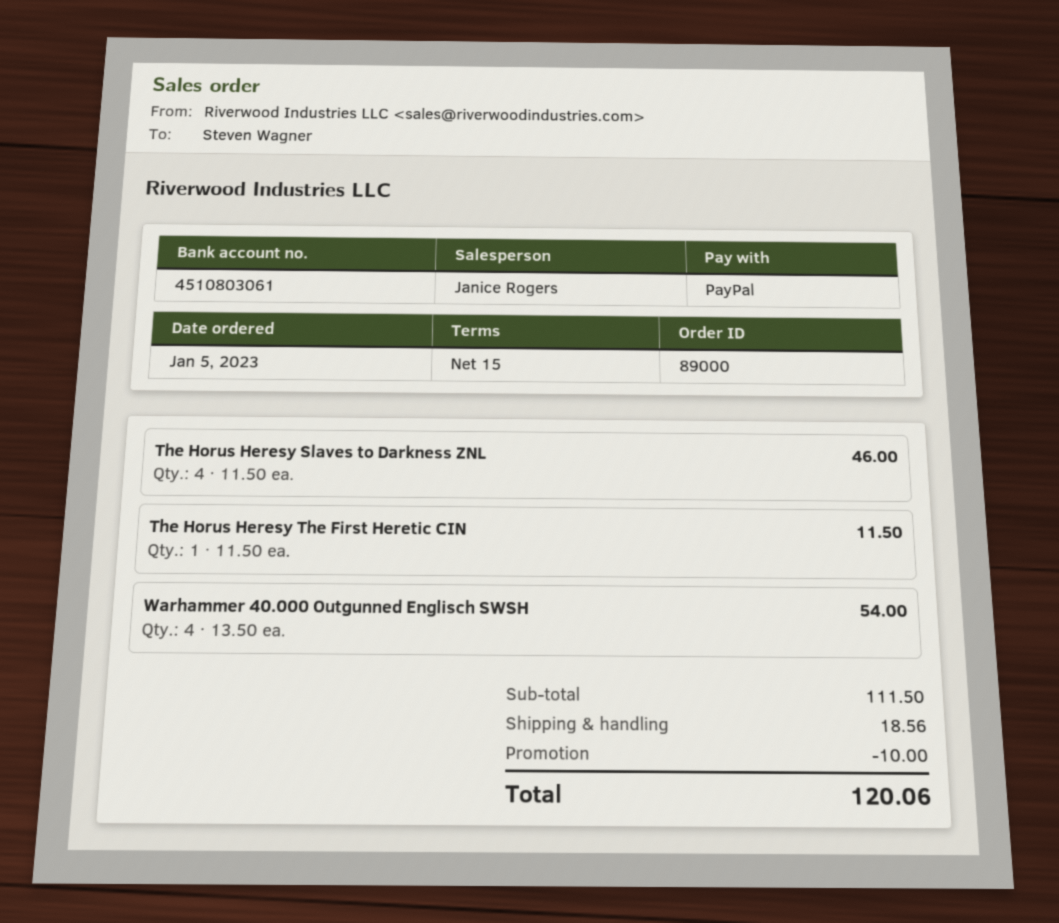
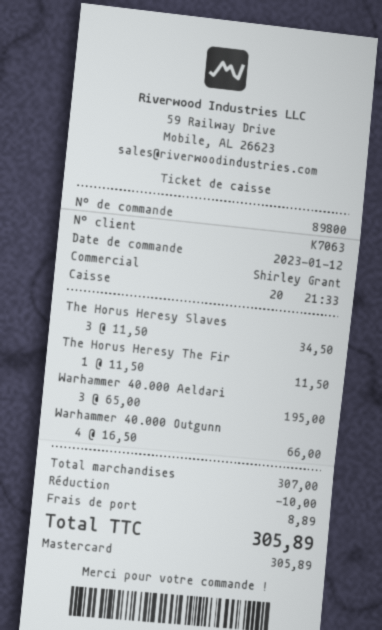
order number: 89000 -> 89800
order date: 2023-01-05 -> 2023-01-12
sales rep: Janice Rogers -> Shirley Grant
payment method: PayPal -> Mastercard
The Horus Heresy Slaves to Darkness ZNL: 4 x 11.50 = 46.00 -> 3 x 11.50 = 34.50
Warhammer 40.000 Outgunned Englisch SWSH: 4 x 13.50 = 54.00 -> 4 x 16.50 = 66.00
Warhammer 40.000 Aeldari: none -> 3 x 65.00 = 195.00
subtotal: 111.50 -> 307.00
shipping: 18.56 -> 8.89
total: 120.06 -> 305.89

